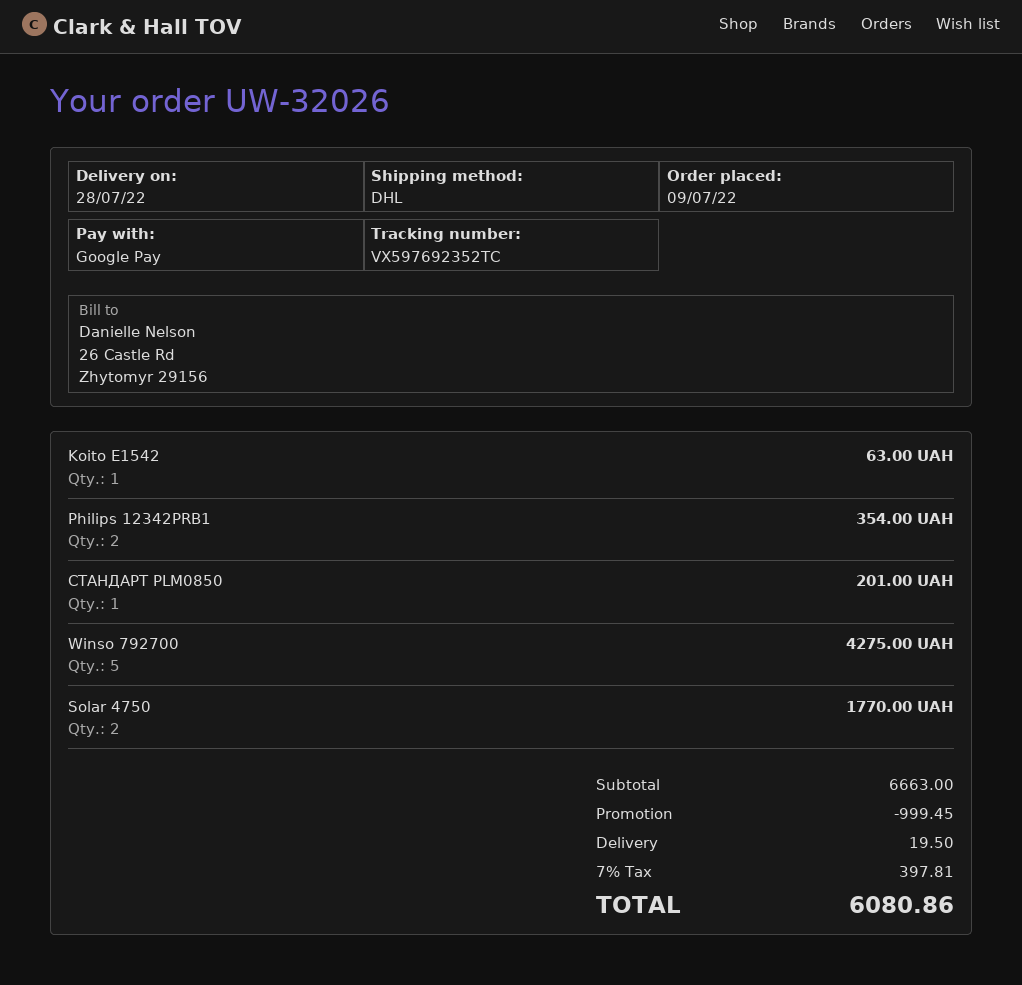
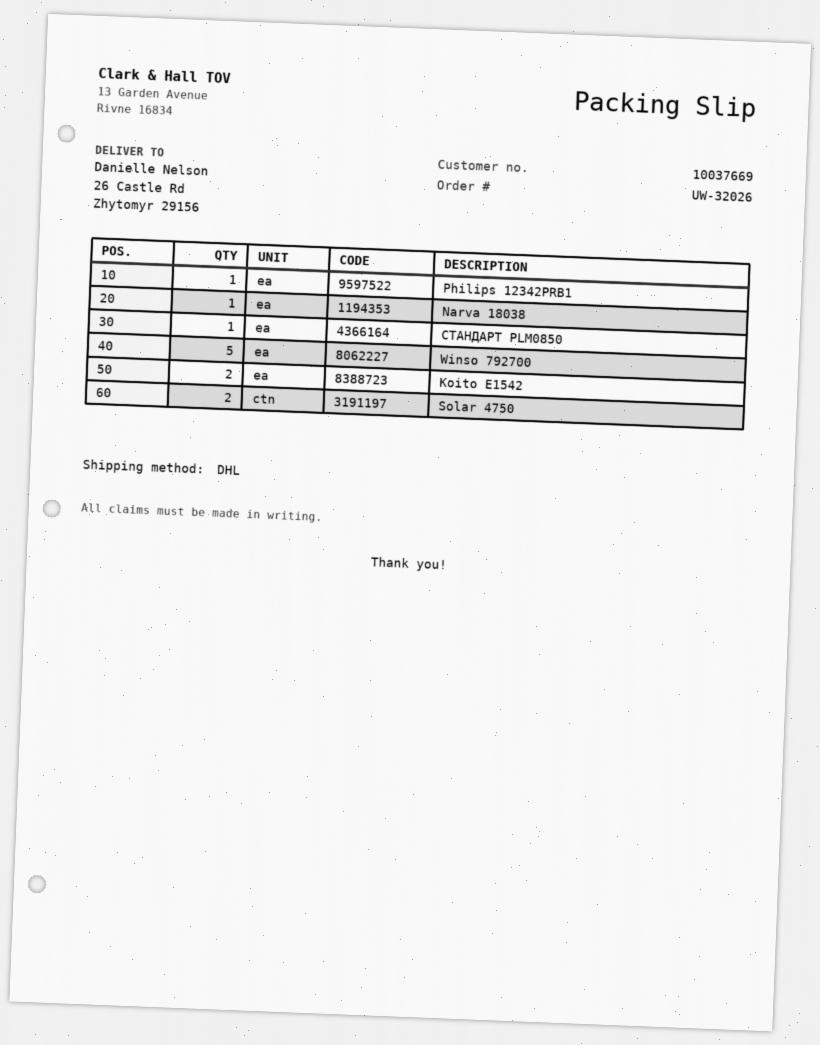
Koito E1542: 1 -> 2
Philips 12342PRB1: 2 -> 1
Narva 18038: none -> 1

